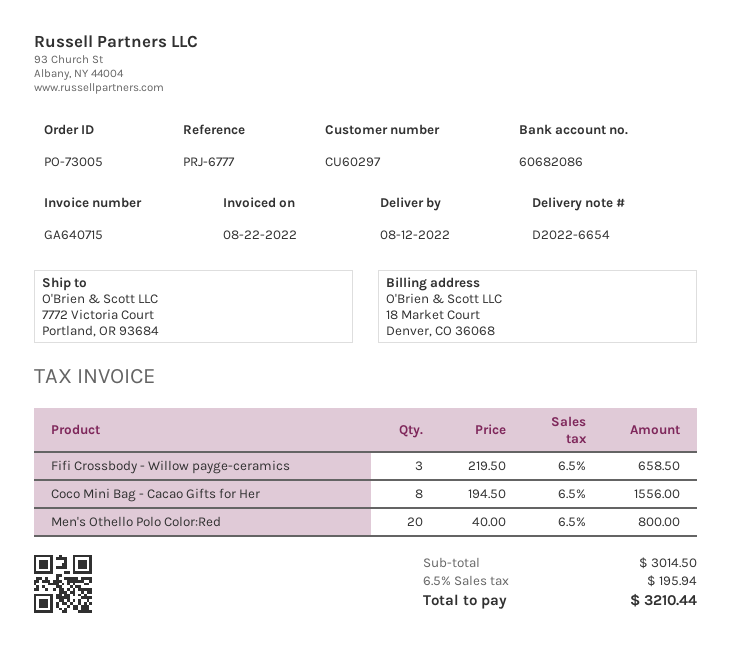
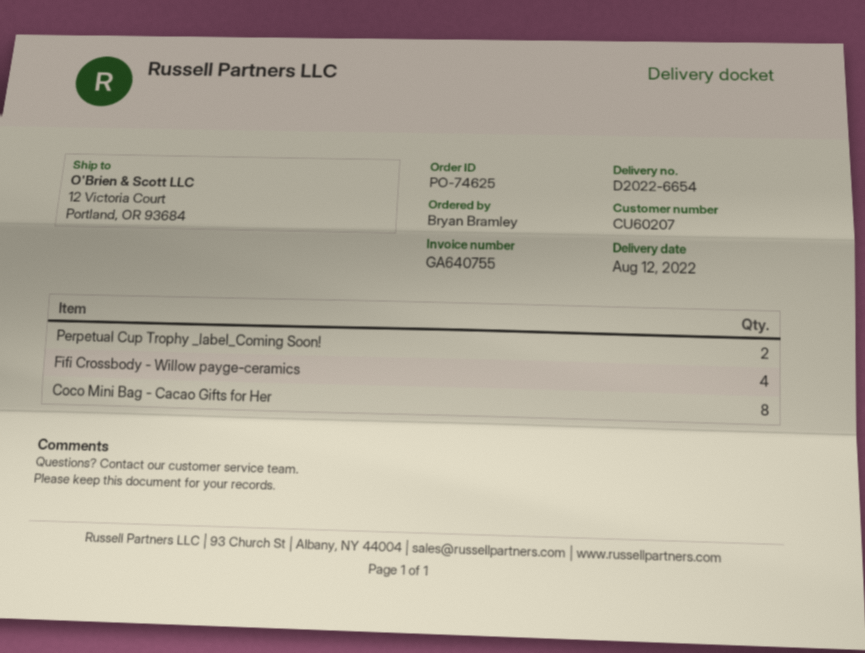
order number: PO-73005 -> PO-74625
invoice number: GA640715 -> GA640755
customer number: CU60297 -> CU60207
ship to: 7772 Victoria Court, Portland, OR 93684 -> 12 Victoria Court, Portland, OR 93684
Fifi Crossbody - Willow payge-ceramics: 3 -> 4
Men's Othello Polo Color:Red: 20 -> none
Perpetual Cup Trophy _label_Coming Soon!: none -> 2

